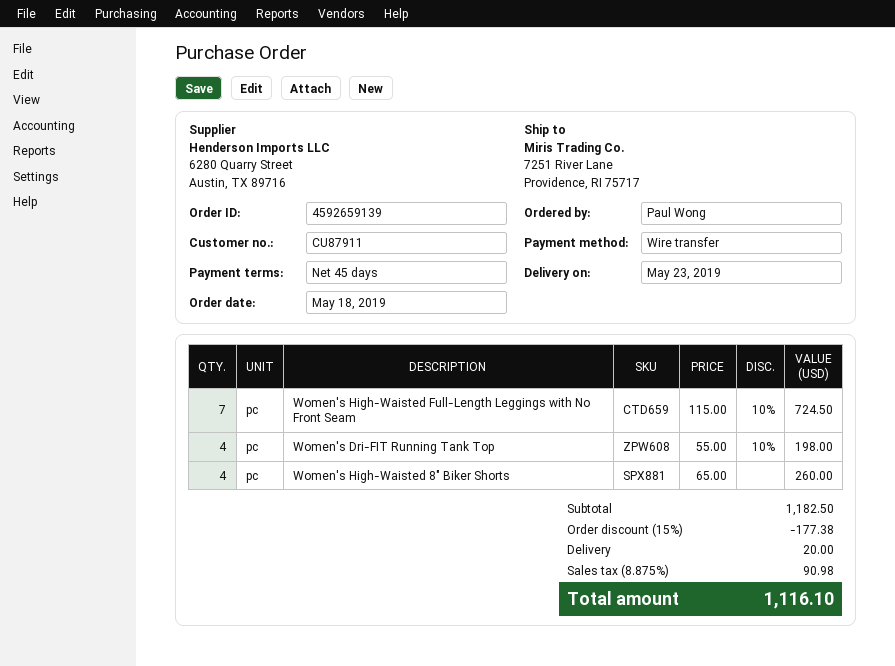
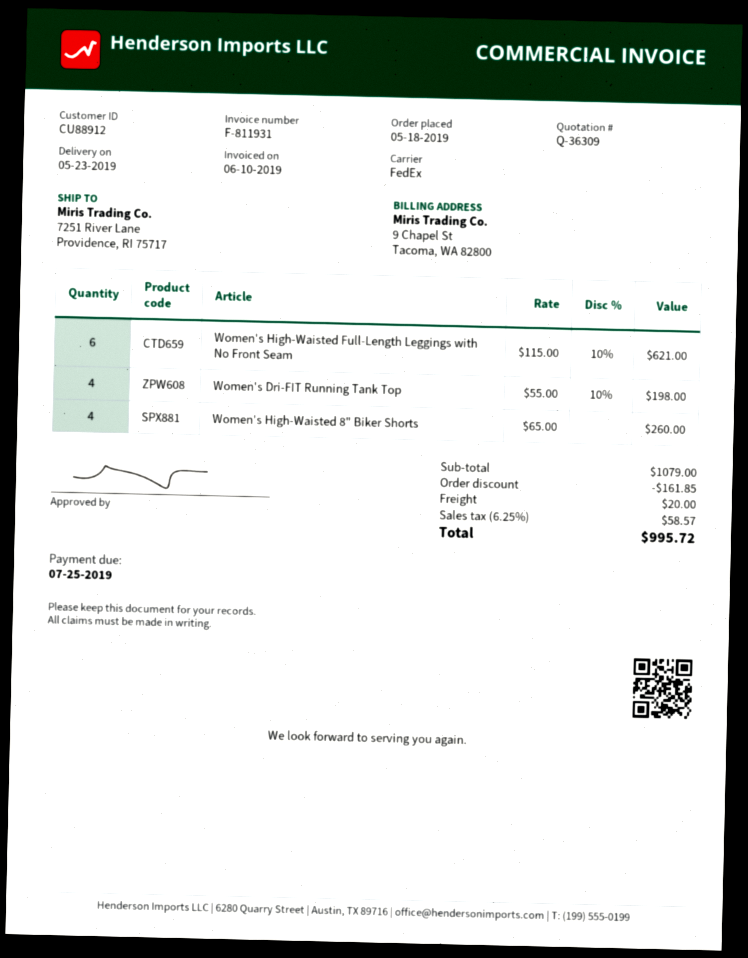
customer number: CU87911 -> CU88912
Women's High-Waisted Full-Length Leggings with No Front Seam: 7 x 115.00 - 10% = 724.50 -> 6 x 115.00 - 10% = 621.00
subtotal: 1182.50 -> 1079.00
discount: 177.38 -> 161.85
tax: 8.875% = 90.98 -> 6.25% = 58.57
total: 1116.10 -> 995.72

